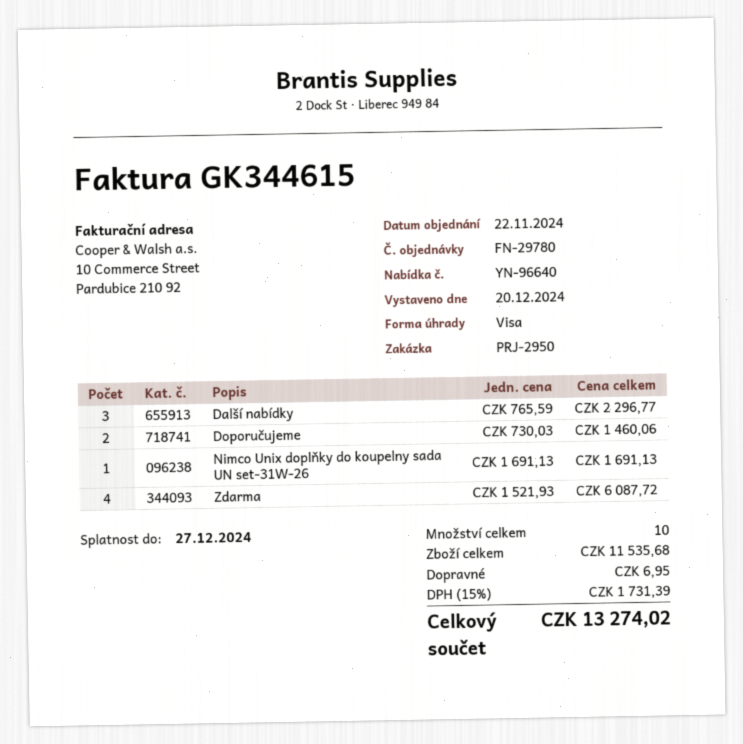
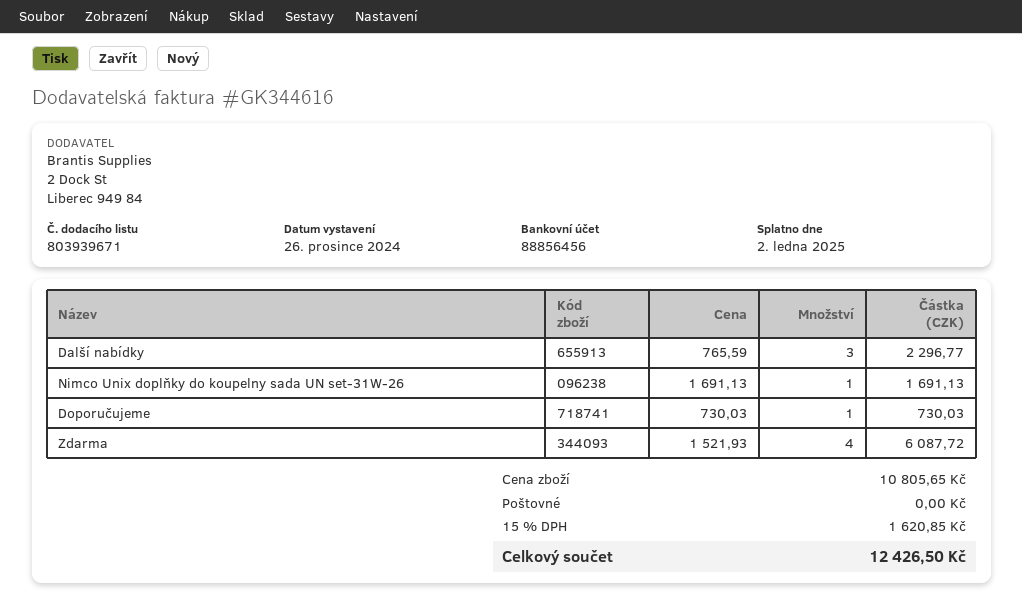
invoice number: GK344615 -> GK344616
invoice date: 2024-12-20 -> 2024-12-26
due date: 2024-12-27 -> 2025-01-02
Doporučujeme: 2 x 730.03 = 1460.06 -> 1 x 730.03 = 730.03
subtotal: 11535.68 -> 10805.65
shipping: 6.95 -> 0.00
tax: 15% = 1731.39 -> 15% = 1620.85
total: 13274.02 -> 12426.50

